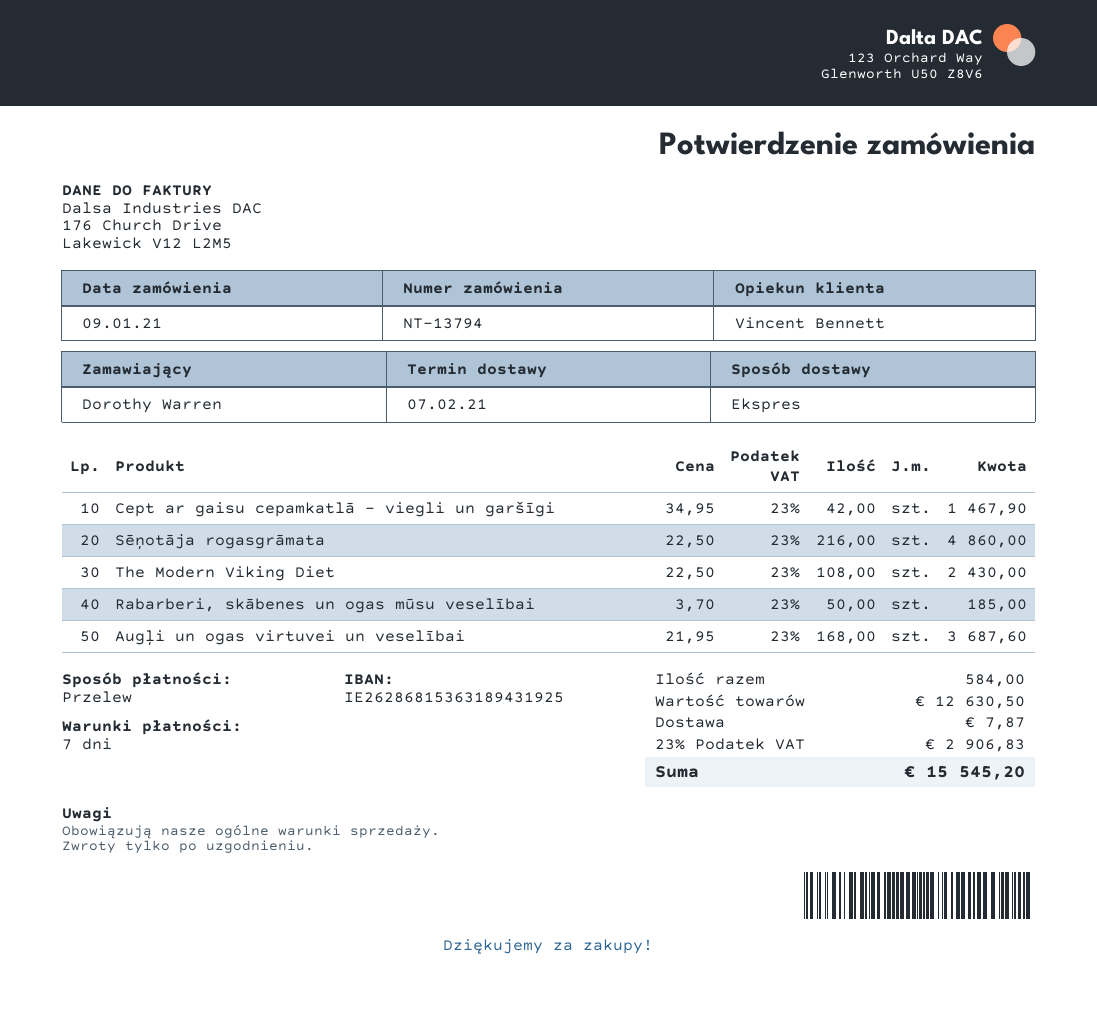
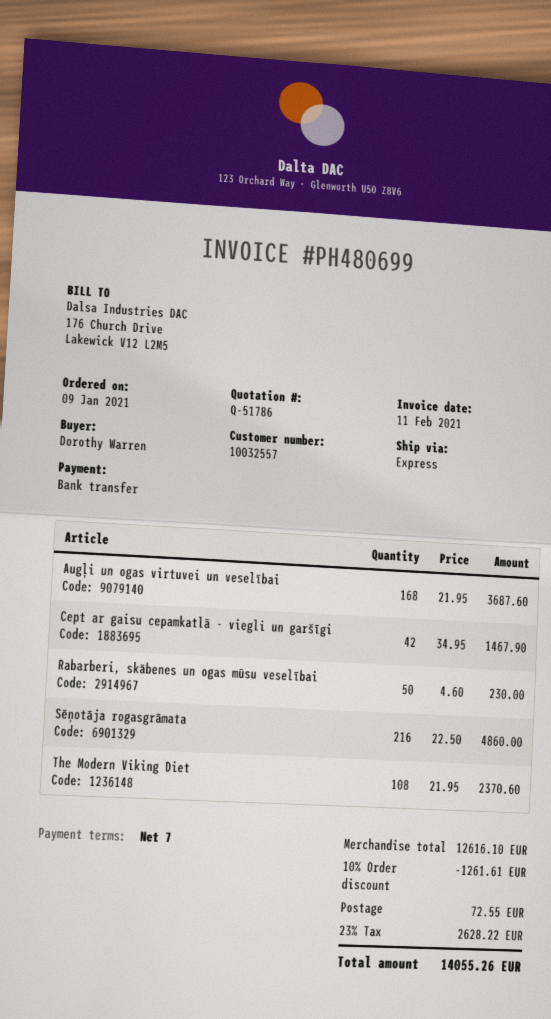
The Modern Viking Diet: 108 x 22.50 = 2430.00 -> 108 x 21.95 = 2370.60
Rabarberi, skābenes un ogas mūsu veselībai: 50 x 3.70 = 185.00 -> 50 x 4.60 = 230.00
subtotal: 12630.50 -> 12616.10
discount: none -> 10% = 1261.61
shipping: 7.87 -> 72.55
tax: 23% = 2906.83 -> 23% = 2628.22
total: 15545.20 -> 14055.26

